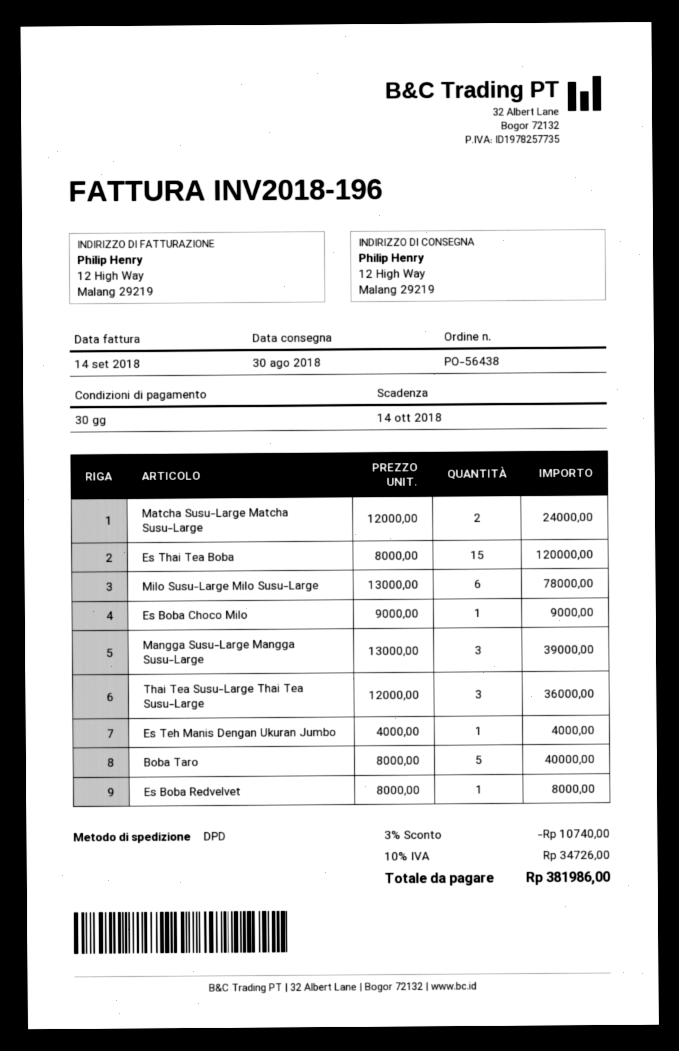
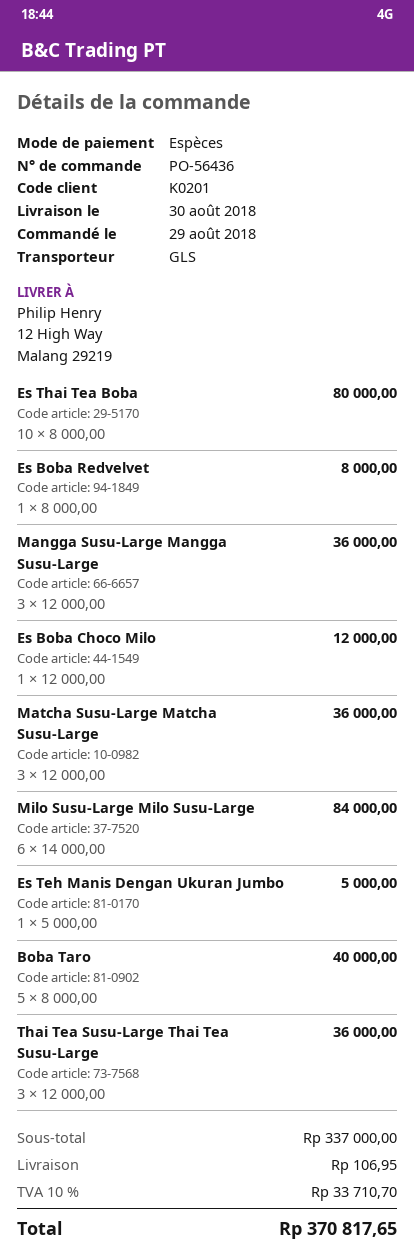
order number: PO-56438 -> PO-56436
shipping method: DPD -> GLS
Matcha Susu-Large Matcha Susu-Large: 2 x 12000.00 = 24000.00 -> 3 x 12000.00 = 36000.00
Es Thai Tea Boba: 15 x 8000.00 = 120000.00 -> 10 x 8000.00 = 80000.00
Milo Susu-Large Milo Susu-Large: 6 x 13000.00 = 78000.00 -> 6 x 14000.00 = 84000.00
Es Boba Choco Milo: 1 x 9000.00 = 9000.00 -> 1 x 12000.00 = 12000.00
Mangga Susu-Large Mangga Susu-Large: 3 x 13000.00 = 39000.00 -> 3 x 12000.00 = 36000.00
Es Teh Manis Dengan Ukuran Jumbo: 1 x 4000.00 = 4000.00 -> 1 x 5000.00 = 5000.00
discount: 3% = 10740.00 -> none
shipping: none -> 106.95
tax: 10% = 34726.00 -> 10% = 33710.70
total: 381986.00 -> 370817.65

